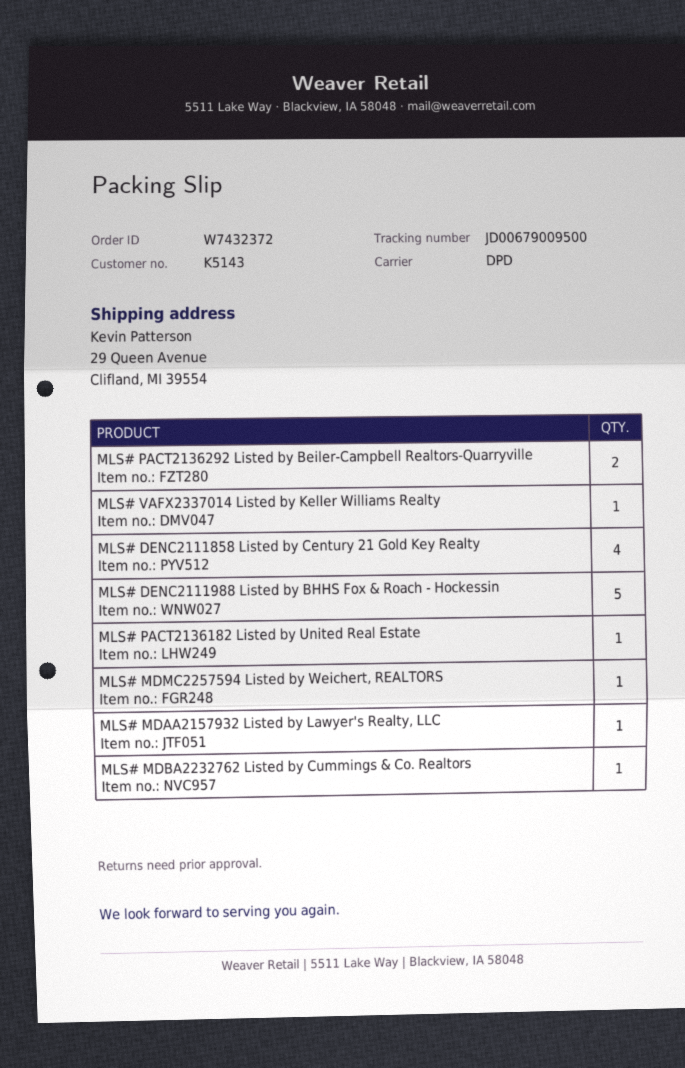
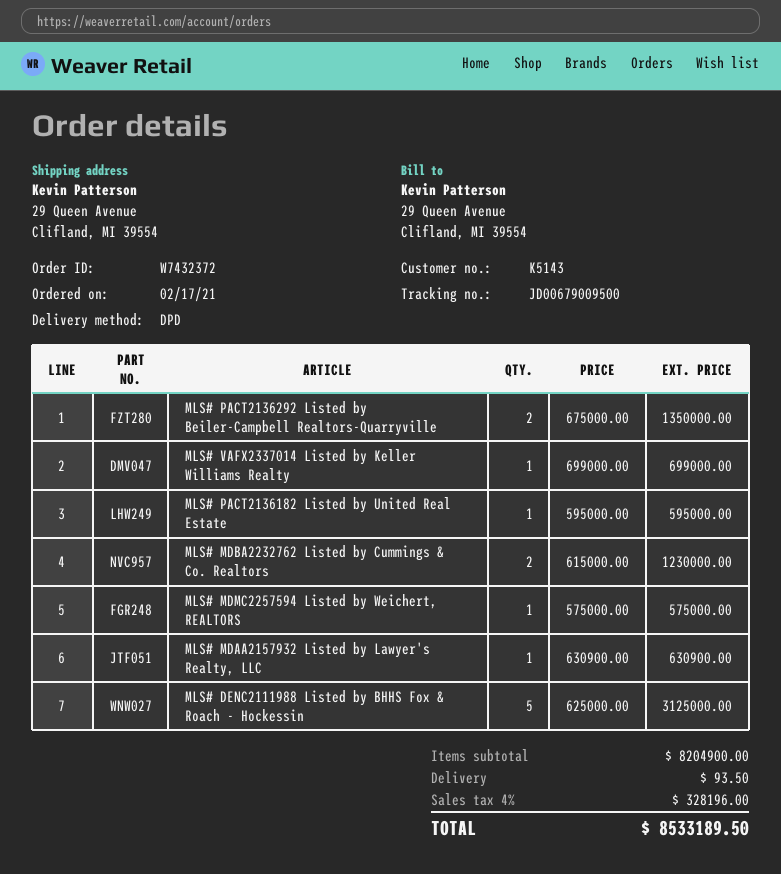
MLS# DENC2111858 Listed by Century 21 Gold Key Realty: 4 -> none
MLS# MDBA2232762 Listed by Cummings & Co. Realtors: 1 -> 2

